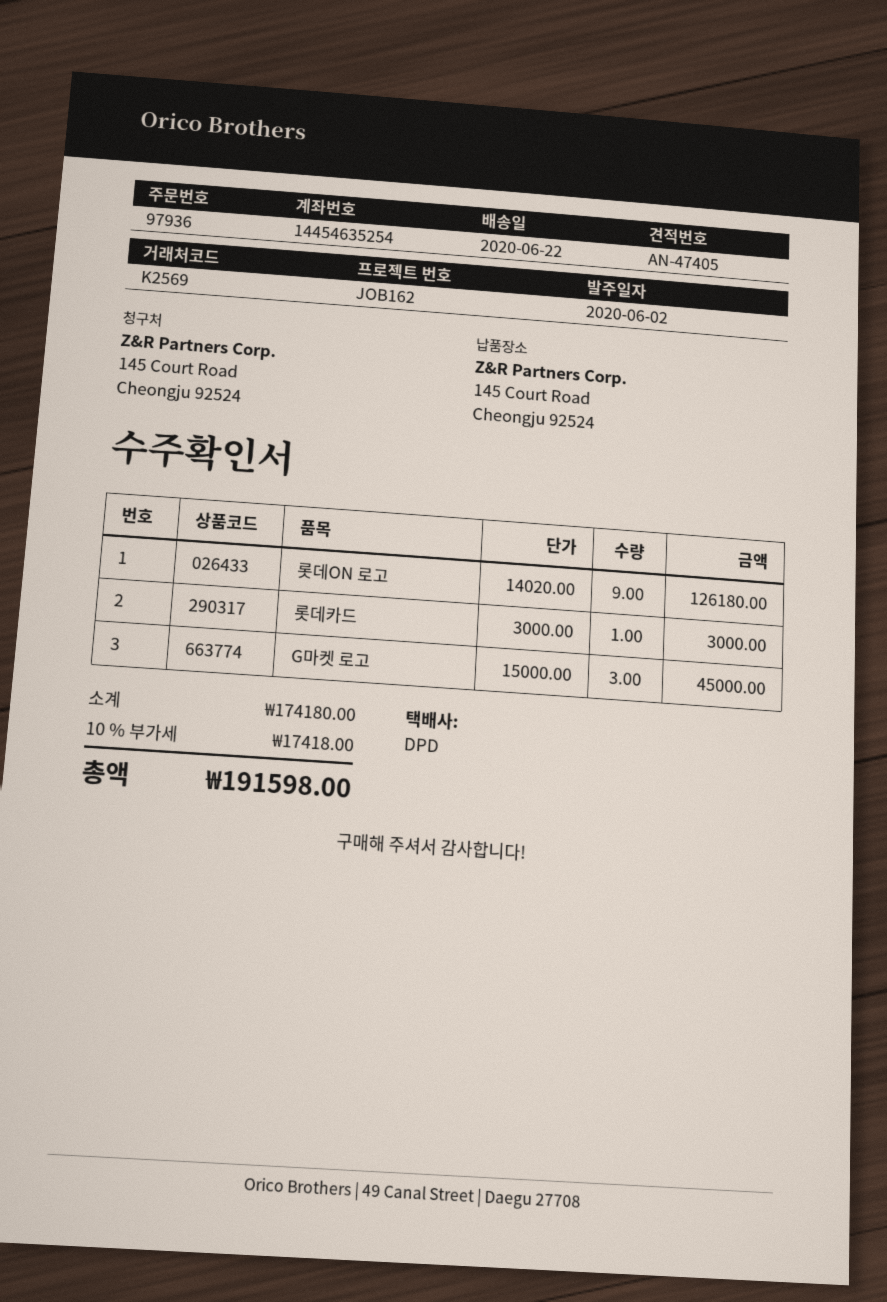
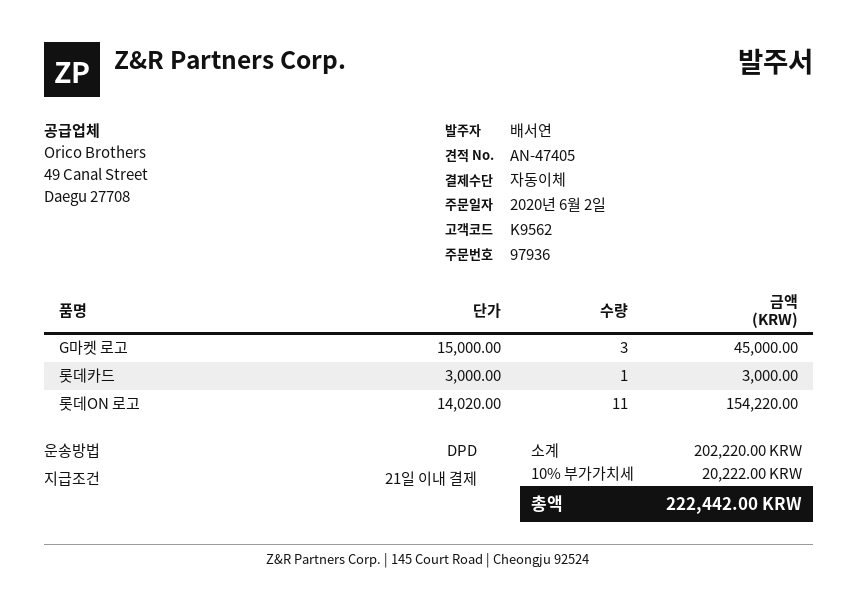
customer number: K2569 -> K9562
롯데ON 로고: 9 x 14020.00 = 126180.00 -> 11 x 14020.00 = 154220.00
subtotal: 174180.00 -> 202220.00
tax: 10% = 17418.00 -> 10% = 20222.00
total: 191598.00 -> 222442.00

